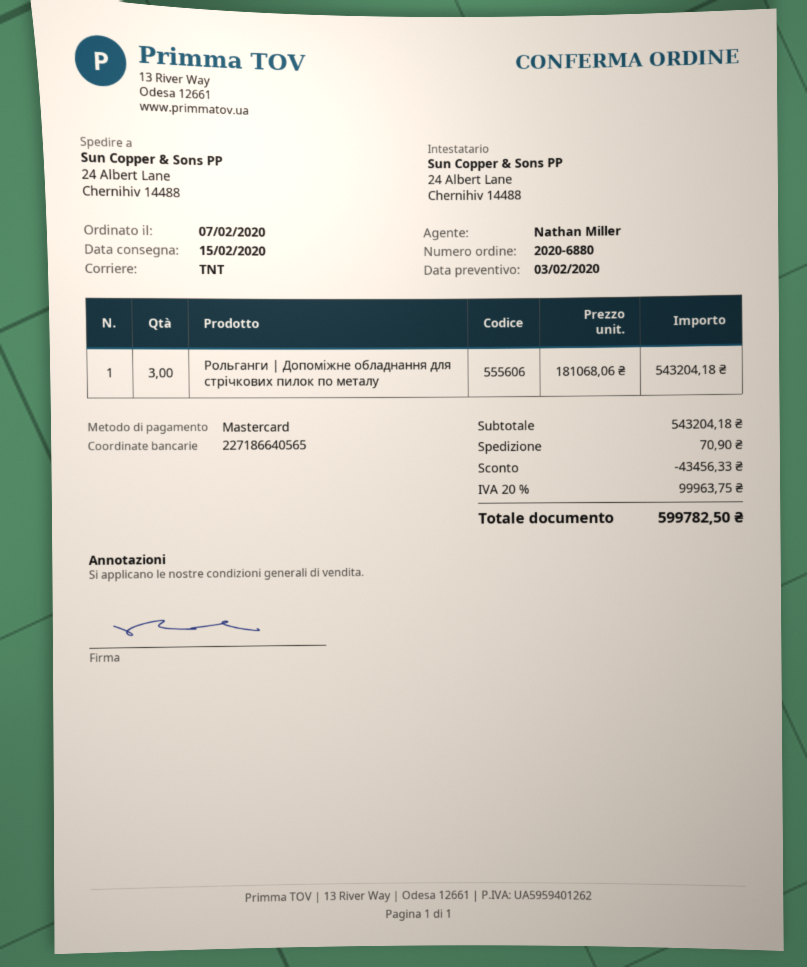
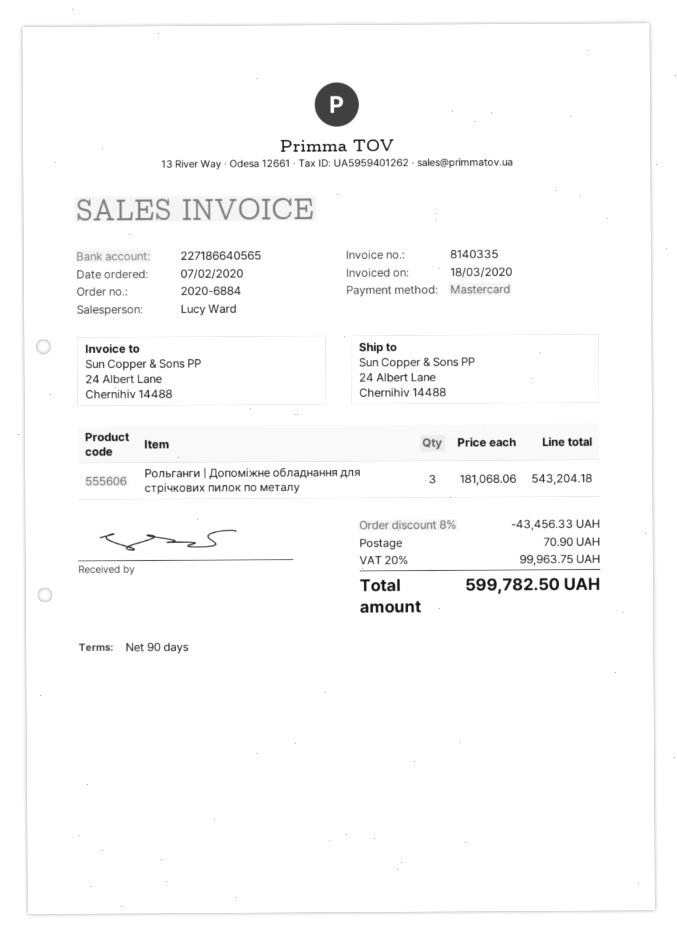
order number: 2020-6880 -> 2020-6884
sales rep: Nathan Miller -> Lucy Ward

